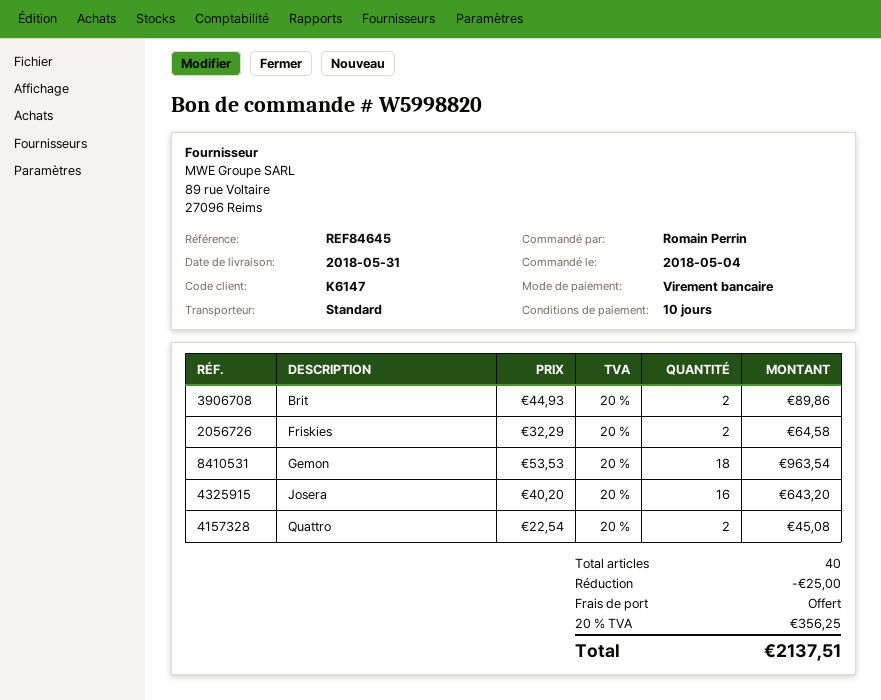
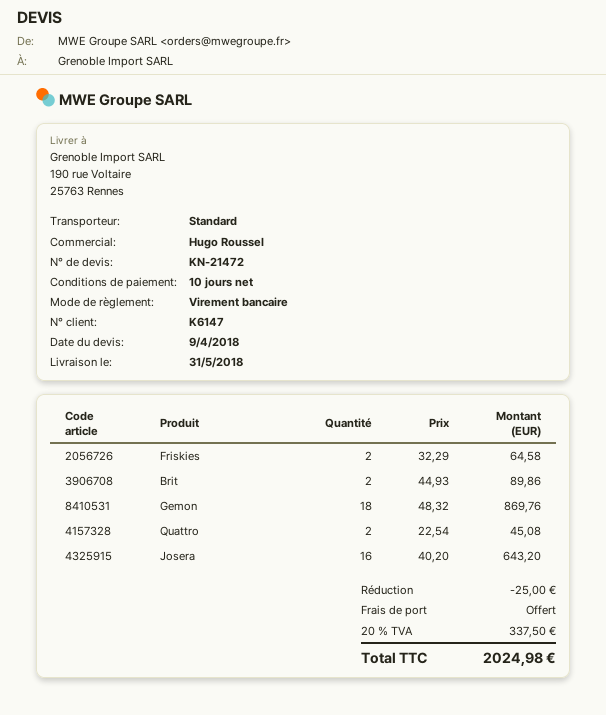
Gemon: 18 x 53.53 = 963.54 -> 18 x 48.32 = 869.76
tax: 20% = 356.25 -> 20% = 337.50
total: 2137.51 -> 2024.98

